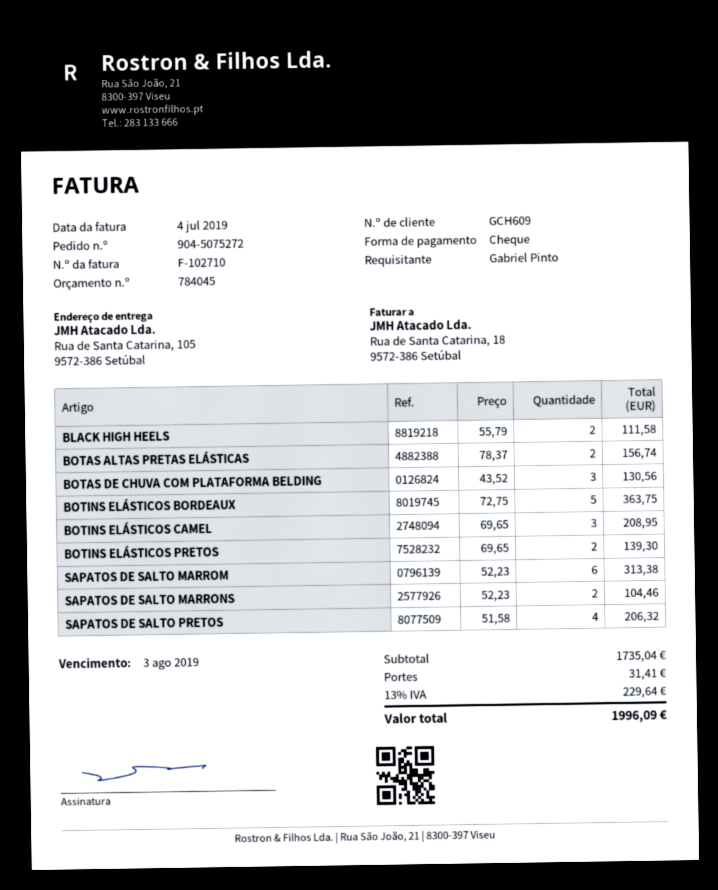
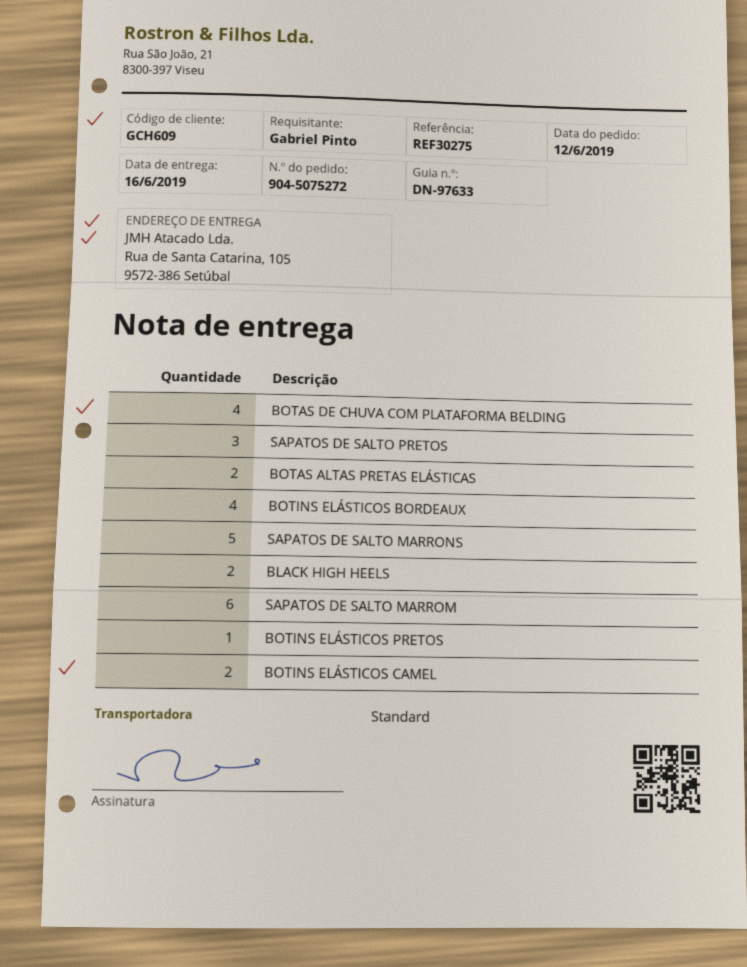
BOTAS DE CHUVA COM PLATAFORMA BELDING: 3 -> 4
BOTINS ELÁSTICOS BORDEAUX: 5 -> 4
BOTINS ELÁSTICOS CAMEL: 3 -> 2
BOTINS ELÁSTICOS PRETOS: 2 -> 1
SAPATOS DE SALTO MARRONS: 2 -> 5
SAPATOS DE SALTO PRETOS: 4 -> 3

